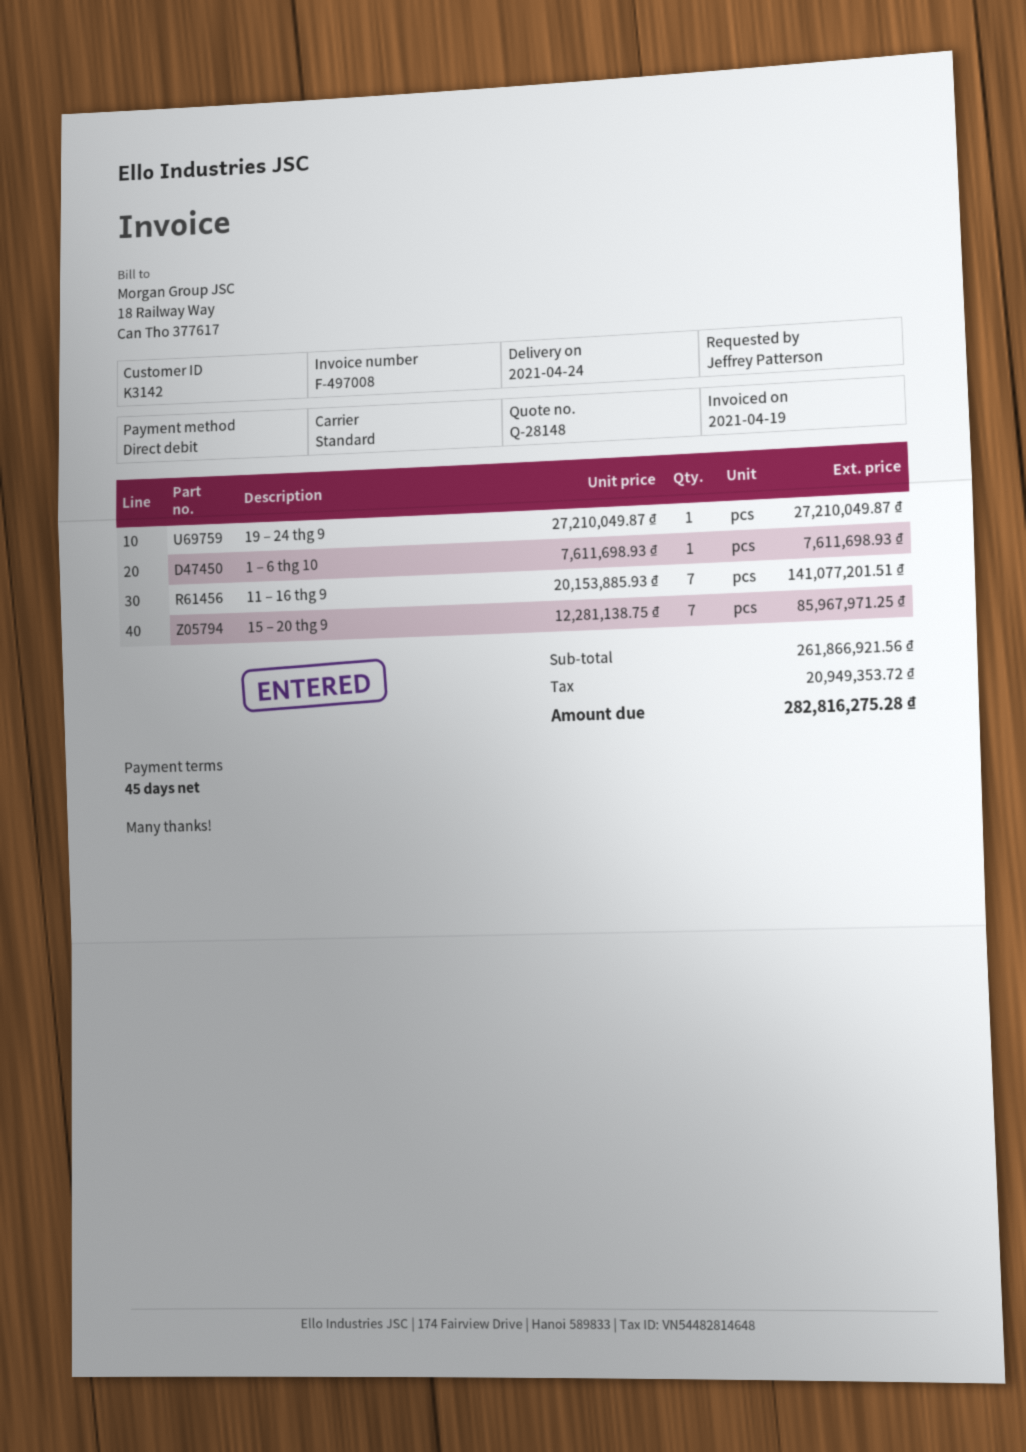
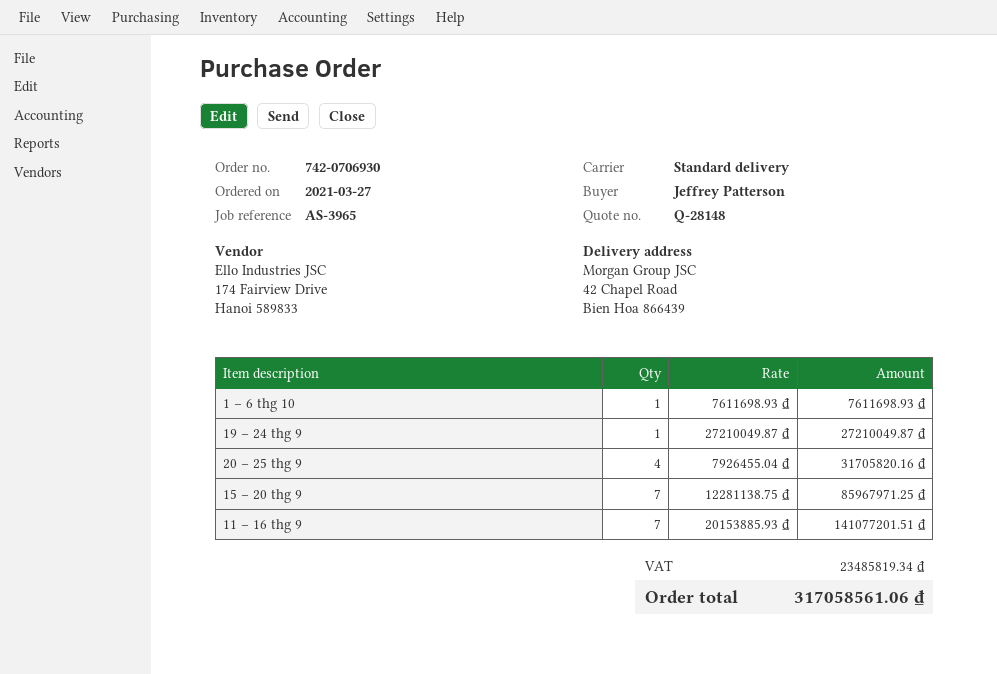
20 – 25 thg 9: none -> 4 x 7926455.04 = 31705820.16
tax: 20949353.72 -> 23485819.34
total: 282816275.28 -> 317058561.06

